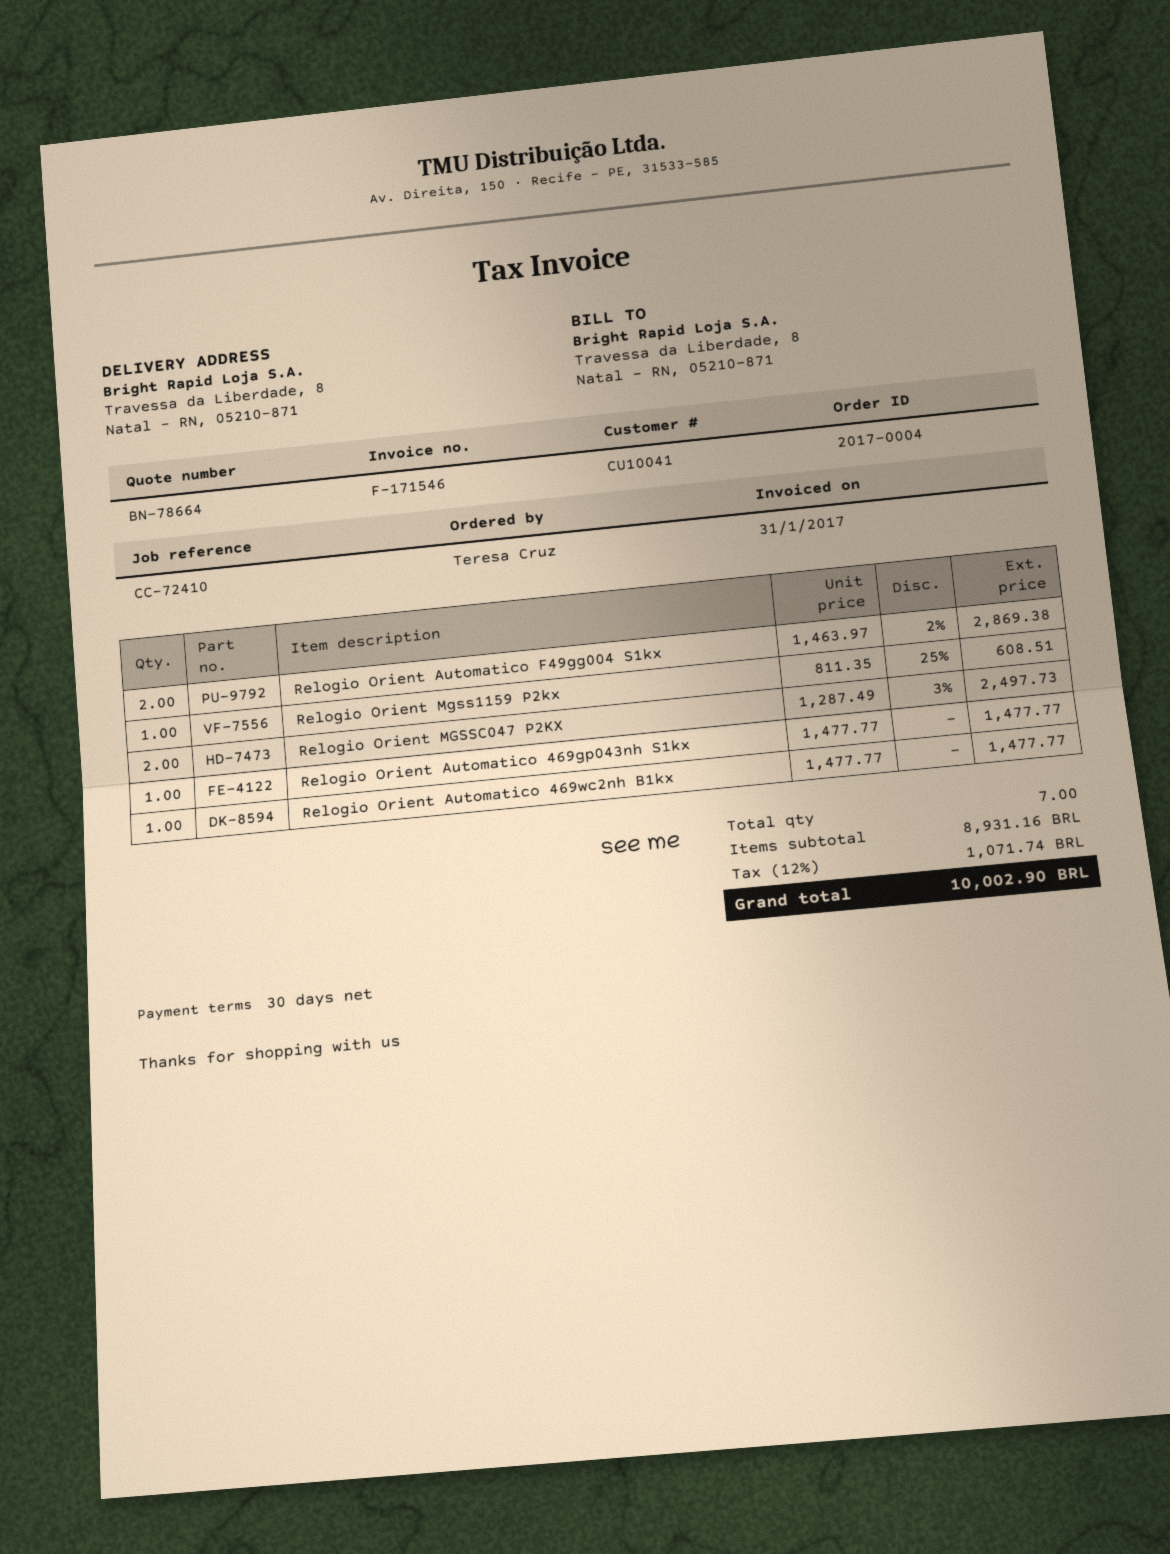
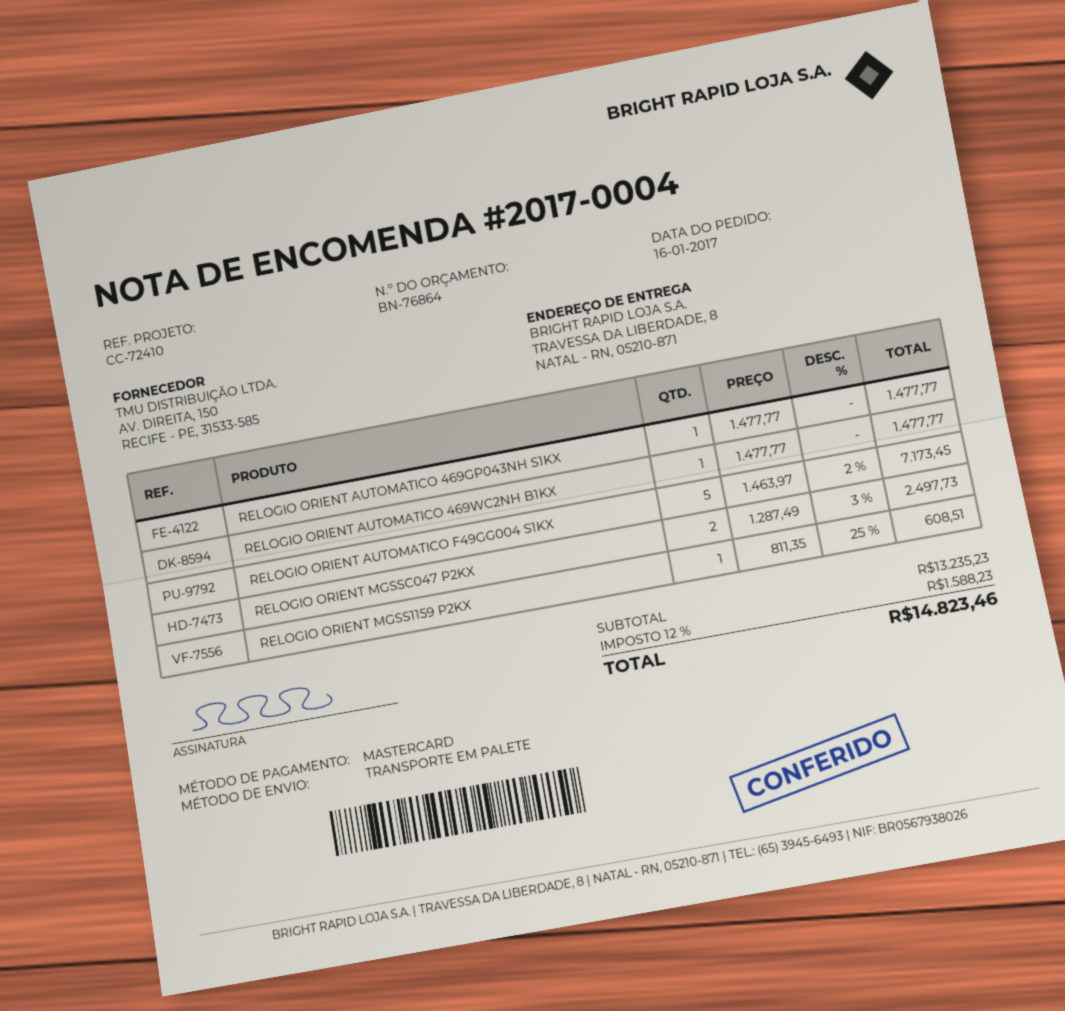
quote number: BN-78664 -> BN-76864
Relogio Orient Automatico F49gg004 S1kx: 2 x 1463.97 - 2% = 2869.38 -> 5 x 1463.97 - 2% = 7173.45
subtotal: 8931.16 -> 13235.23
tax: 12% = 1071.74 -> 12% = 1588.23
total: 10002.90 -> 14823.46

